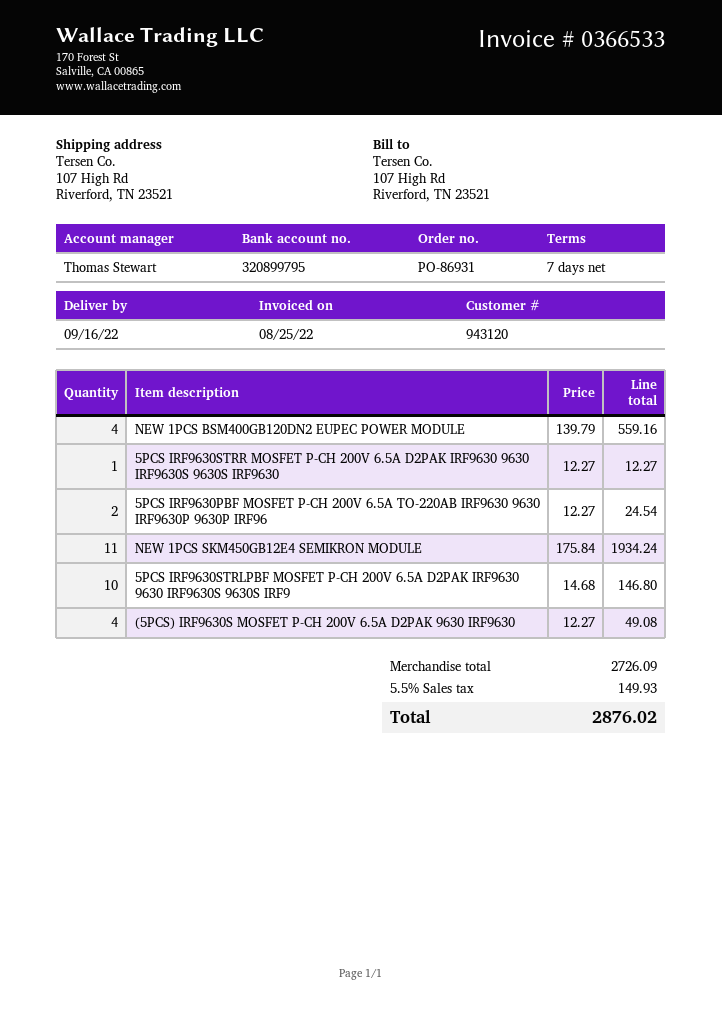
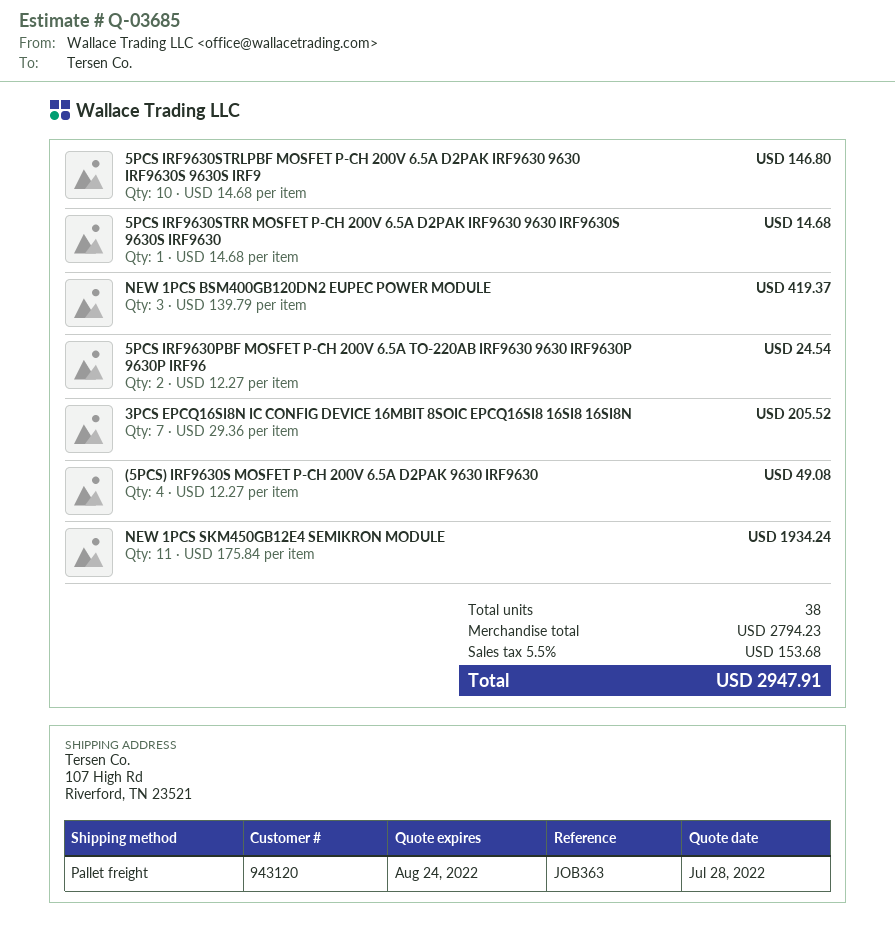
NEW 1PCS BSM400GB120DN2 EUPEC POWER MODULE: 4 x 139.79 = 559.16 -> 3 x 139.79 = 419.37
5PCS IRF9630STRR MOSFET P-CH 200V 6.5A D2PAK IRF9630 9630 IRF9630S 9630S IRF9630: 1 x 12.27 = 12.27 -> 1 x 14.68 = 14.68
3PCS EPCQ16SI8N IC CONFIG DEVICE 16MBIT 8SOIC EPCQ16SI8 16SI8 16SI8N: none -> 7 x 29.36 = 205.52
subtotal: 2726.09 -> 2794.23
tax: 5.5% = 149.93 -> 5.5% = 153.68
total: 2876.02 -> 2947.91

